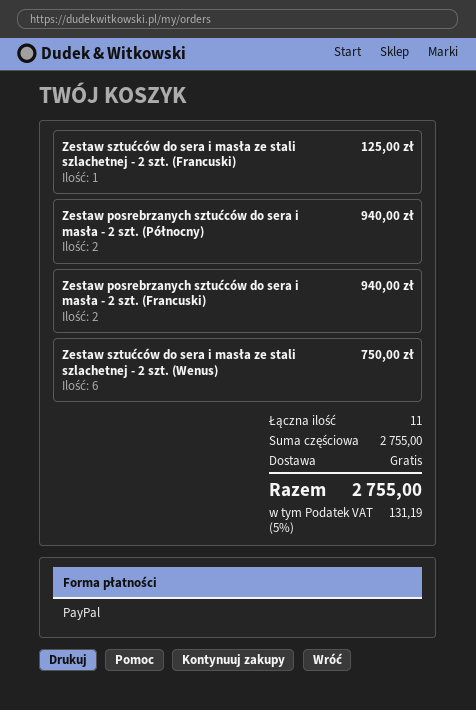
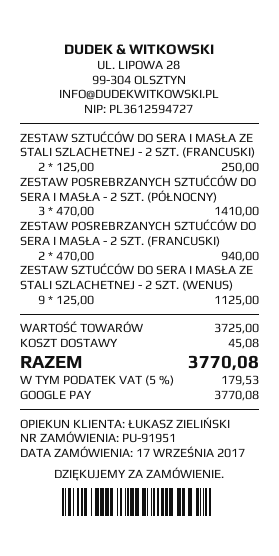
payment method: PayPal -> Google Pay
Zestaw sztućców do sera i masła ze stali szlachetnej - 2 szt. (Francuski): 1 for 125.00 -> 2 for 250.00
Zestaw posrebrzanych sztućców do sera i masła - 2 szt. (Północny): 2 for 940.00 -> 3 for 1410.00
Zestaw sztućców do sera i masła ze stali szlachetnej - 2 szt. (Wenus): 6 for 750.00 -> 9 for 1125.00
subtotal: 2755.00 -> 3725.00
shipping: 0.00 -> 45.08
tax: 5% = 131.19 -> 5% = 179.53
total: 2755.00 -> 3770.08

